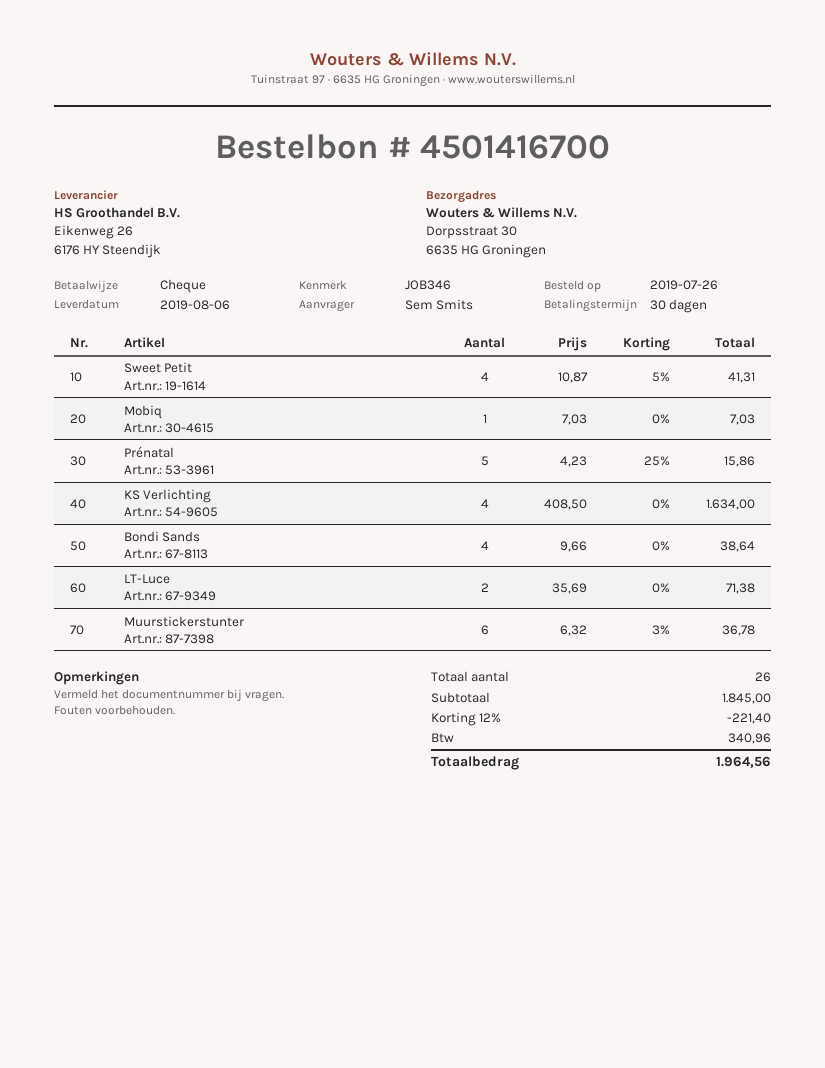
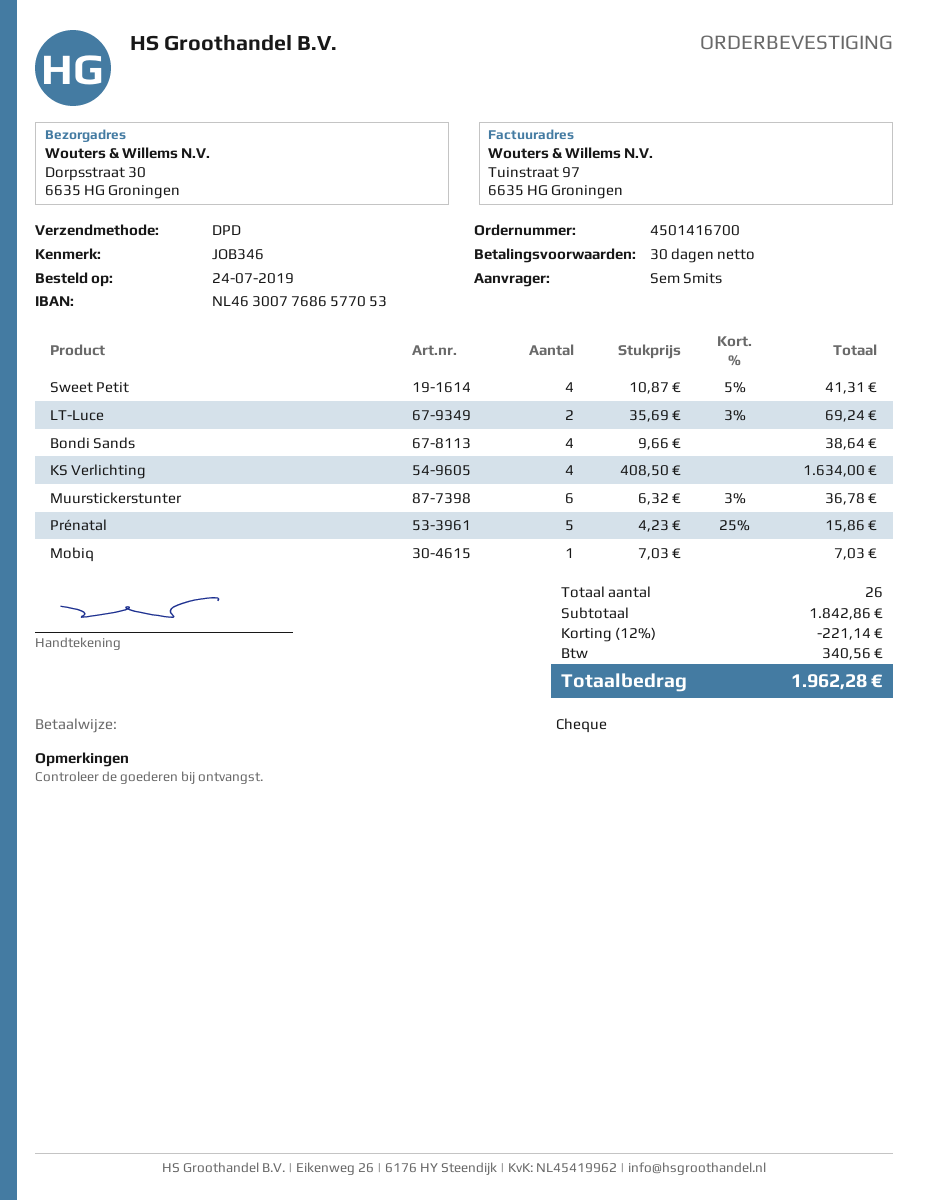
order date: 2019-07-26 -> 2019-07-24
LT-Luce: 2 x 35.69 = 71.38 -> 2 x 35.69 - 3% = 69.24
subtotal: 1845.00 -> 1842.86
discount: 12% = 221.40 -> 12% = 221.14
tax: 340.96 -> 340.56
total: 1964.56 -> 1962.28

